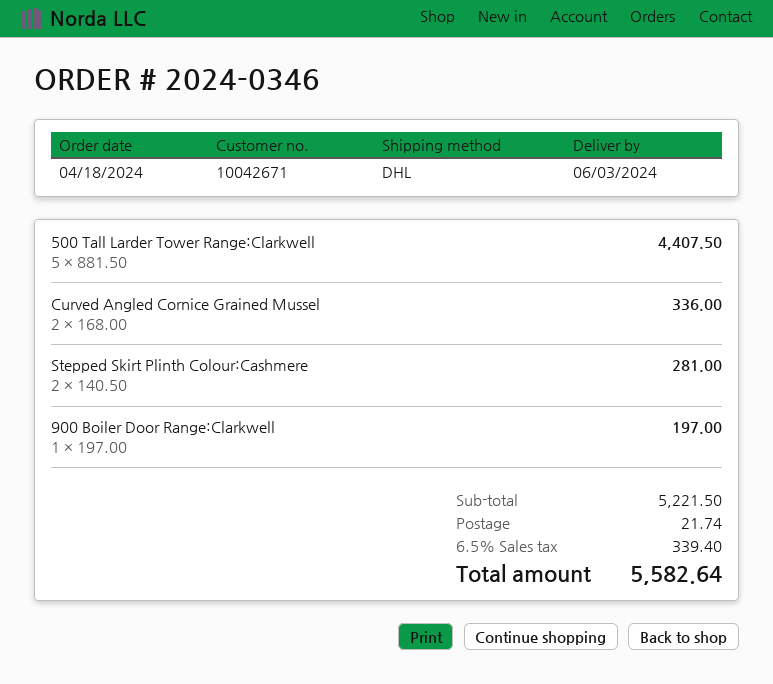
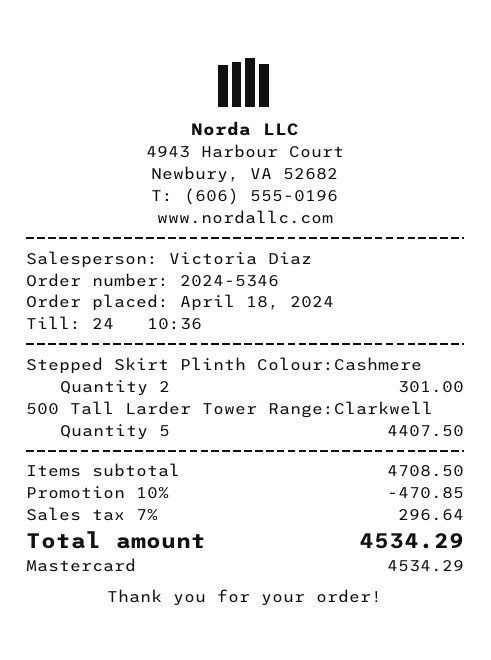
order number: 2024-0346 -> 2024-5346
Curved Angled Cornice Grained Mussel: 2 for 336.00 -> none
Stepped Skirt Plinth Colour:Cashmere: 2 for 281.00 -> 2 for 301.00
900 Boiler Door Range:Clarkwell: 1 for 197.00 -> none
subtotal: 5221.50 -> 4708.50
discount: none -> 10% = 470.85
shipping: 21.74 -> none
tax: 6.5% = 339.40 -> 7% = 296.64
total: 5582.64 -> 4534.29

